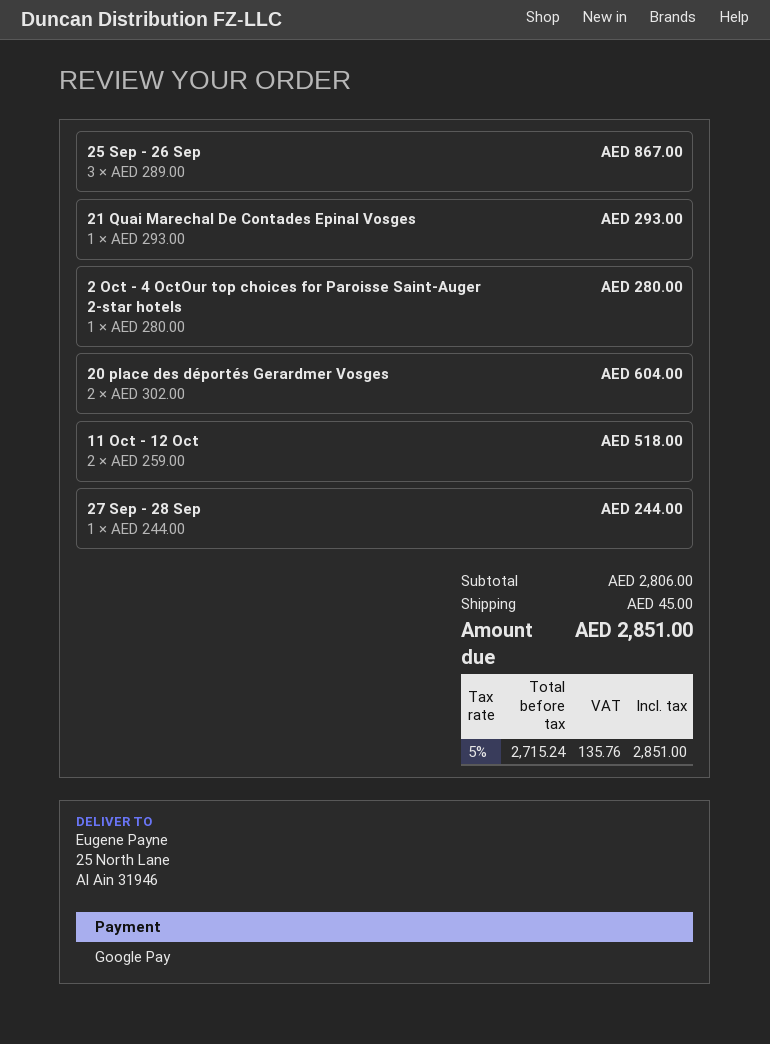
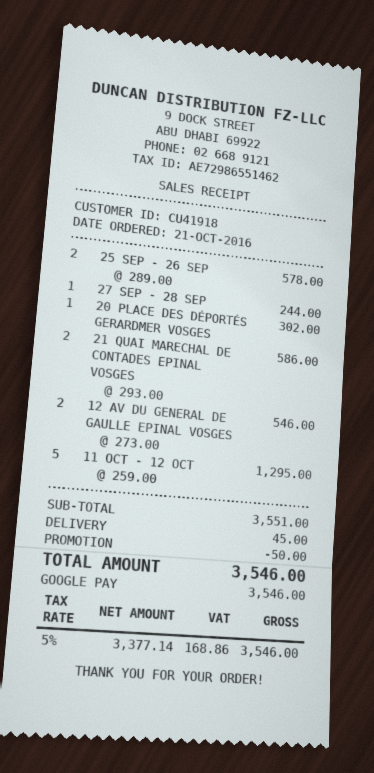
25 Sep - 26 Sep: 3 x 289.00 = 867.00 -> 2 x 289.00 = 578.00
21 Quai Marechal De Contades Epinal Vosges: 1 x 293.00 = 293.00 -> 2 x 293.00 = 586.00
2 Oct - 4 OctOur top choices for Paroisse Saint-Auger 2-star hotels: 1 x 280.00 = 280.00 -> none
20 place des déportés Gerardmer Vosges: 2 x 302.00 = 604.00 -> 1 x 302.00 = 302.00
11 Oct - 12 Oct: 2 x 259.00 = 518.00 -> 5 x 259.00 = 1295.00
12 AV DU GENERAL DE GAULLE EPINAL VOSGES: none -> 2 x 273.00 = 546.00
subtotal: 2806.00 -> 3551.00
discount: none -> 50.00
net: 2715.24 -> 3377.14
tax: 5% = 135.76 -> 5% = 168.86
total: 2851.00 -> 3546.00

